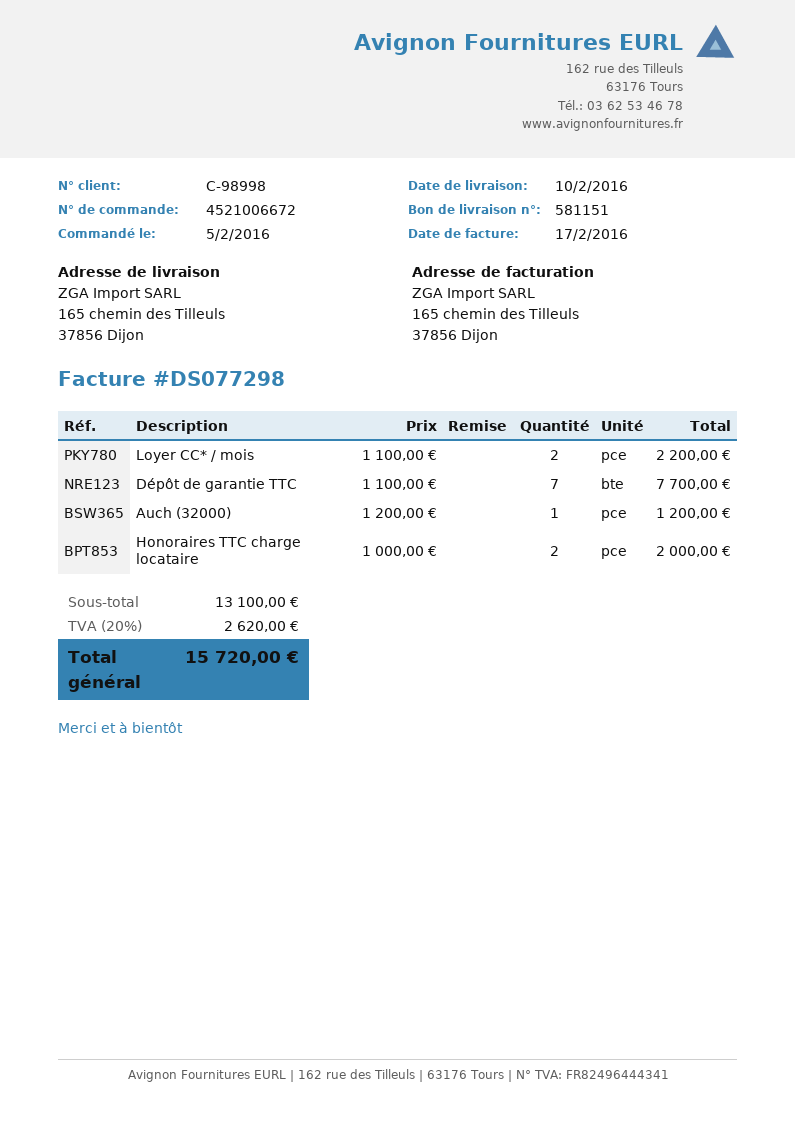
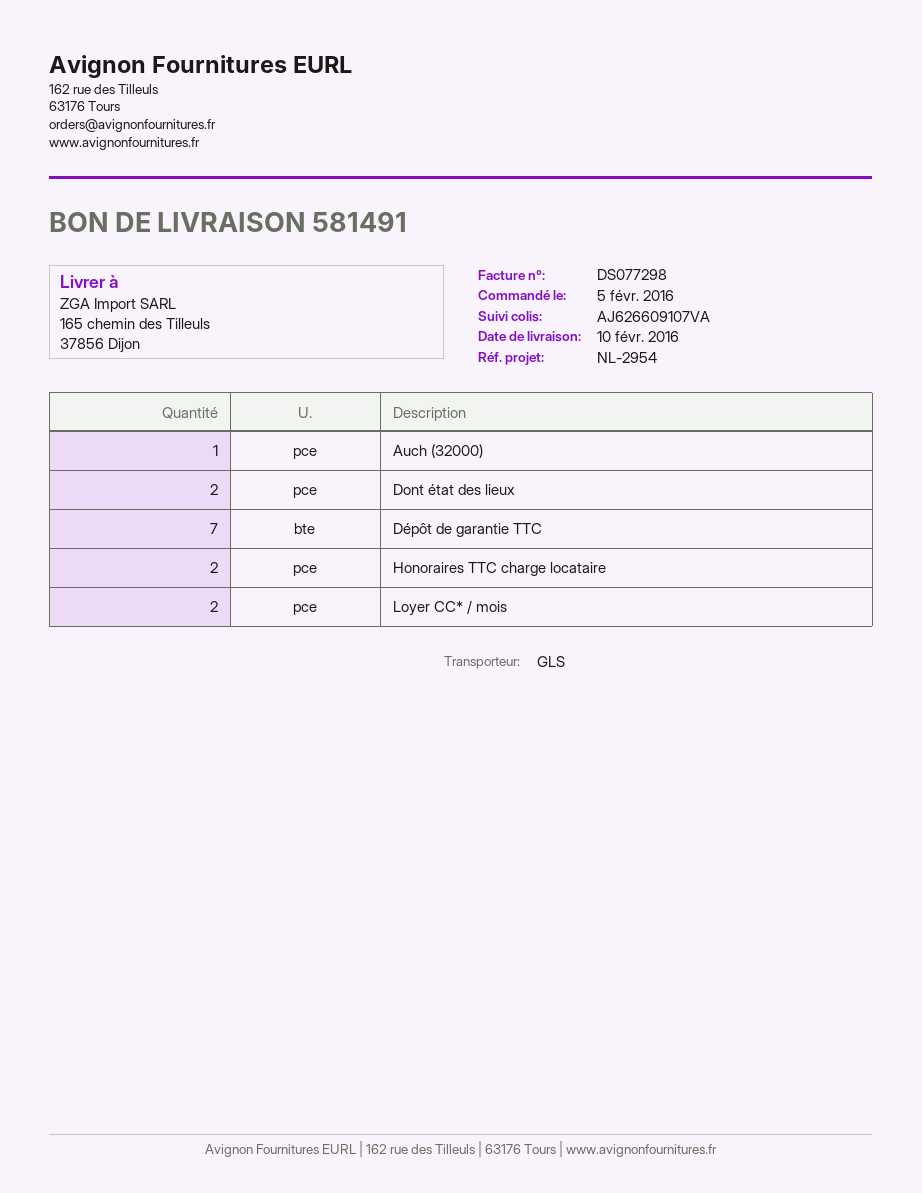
delivery note number: 581151 -> 581491
Dont état des lieux: none -> 2

